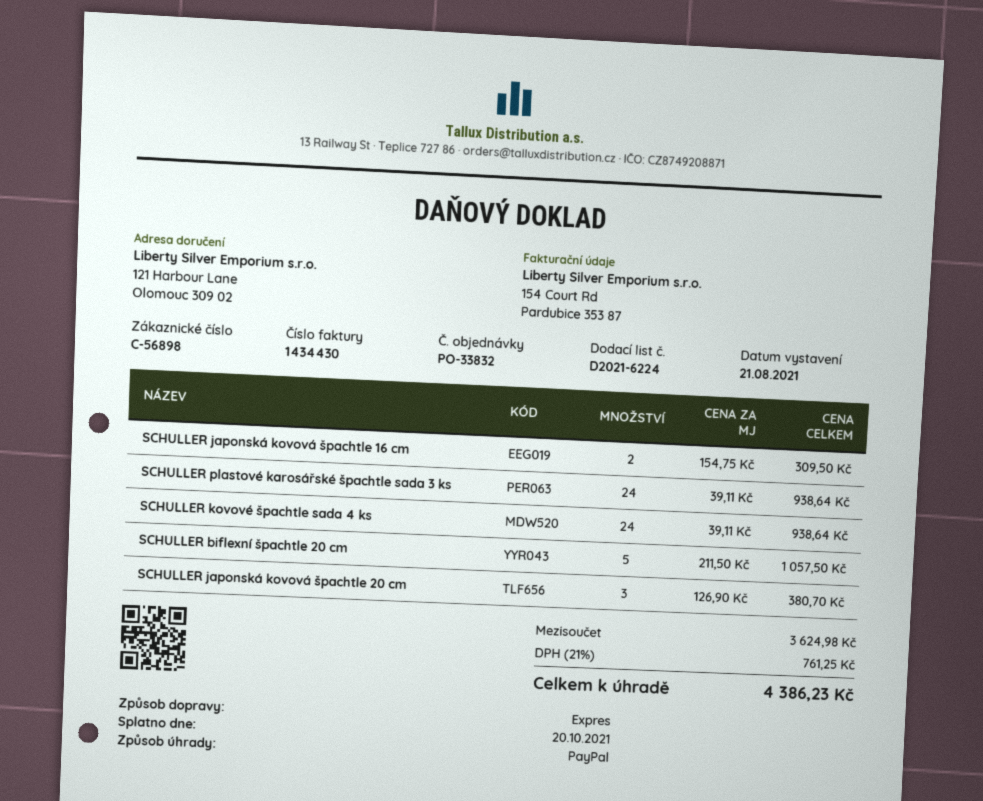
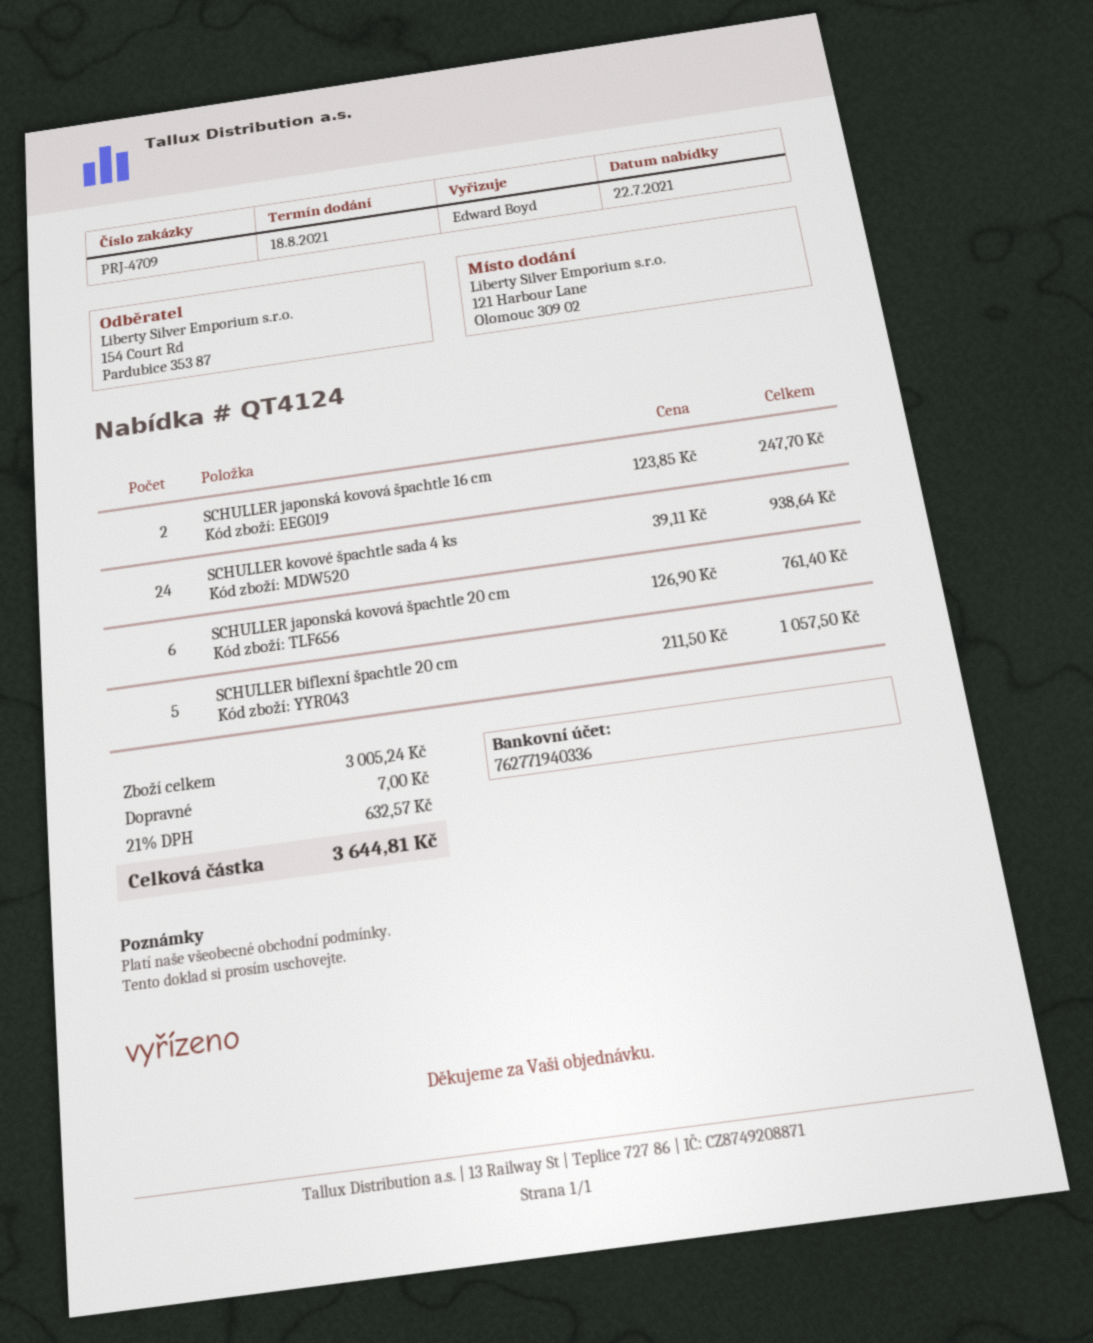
SCHULLER japonská kovová špachtle 16 cm: 2 x 154.75 = 309.50 -> 2 x 123.85 = 247.70
SCHULLER plastové karosářské špachtle sada 3 ks: 24 x 39.11 = 938.64 -> none
SCHULLER japonská kovová špachtle 20 cm: 3 x 126.90 = 380.70 -> 6 x 126.90 = 761.40
subtotal: 3624.98 -> 3005.24
shipping: none -> 7.00
tax: 21% = 761.25 -> 21% = 632.57
total: 4386.23 -> 3644.81

